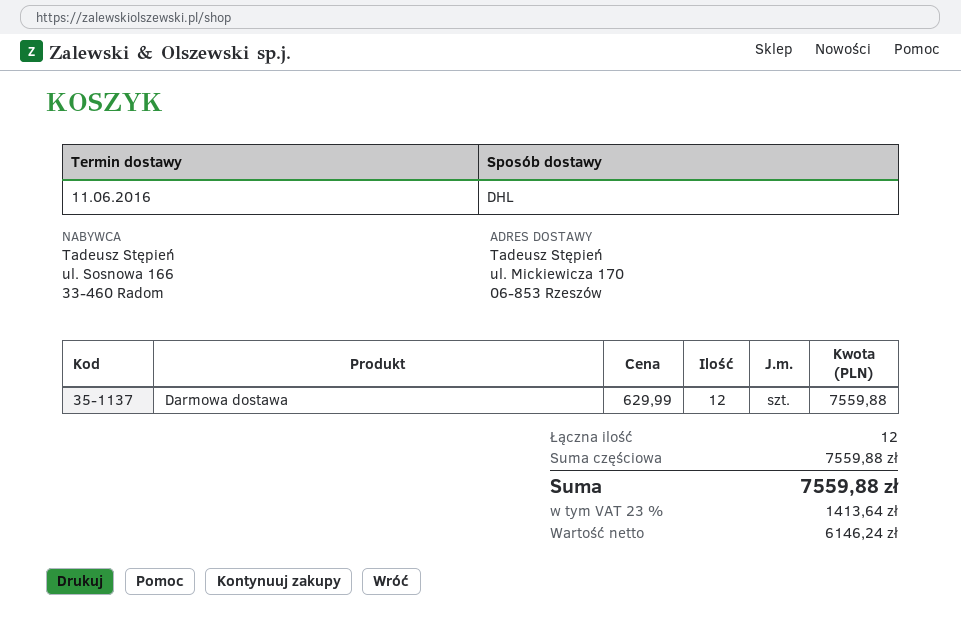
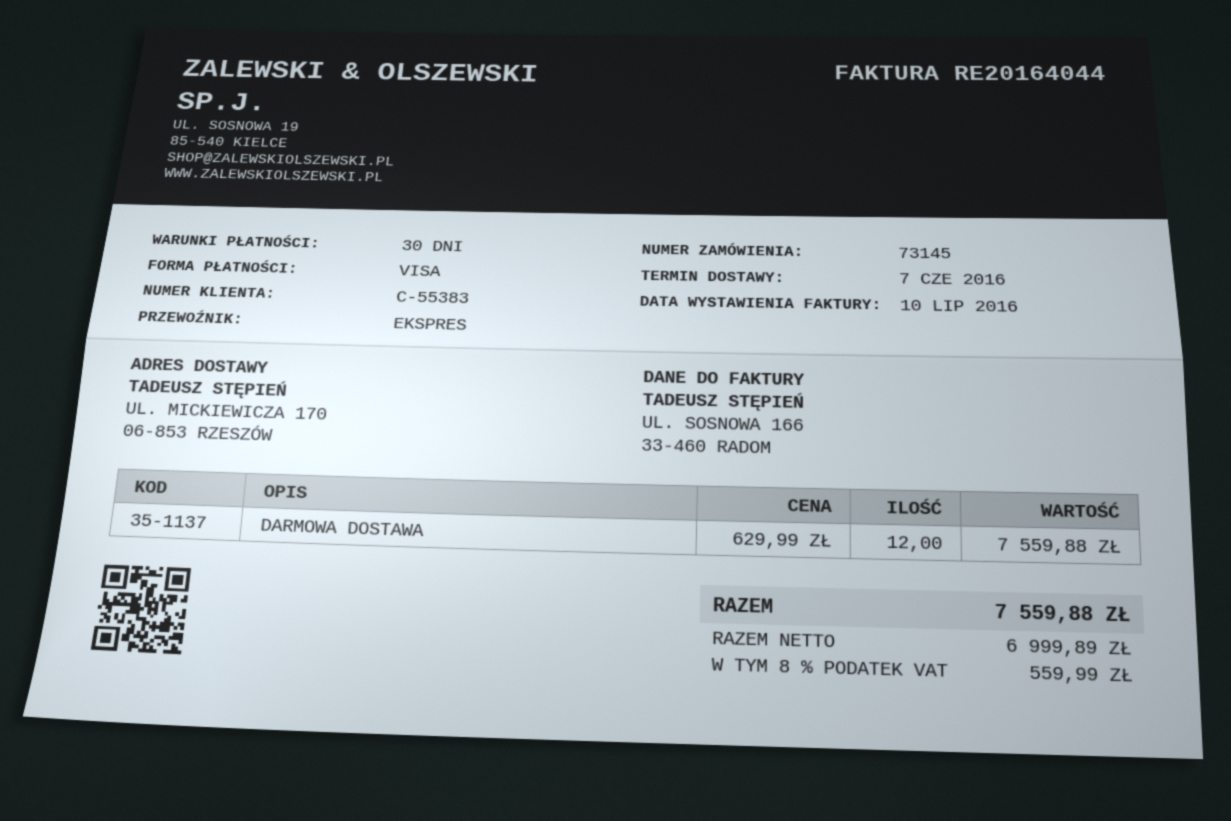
delivery date: 2016-06-11 -> 2016-06-07
shipping method: DHL -> express
net: 6146.24 -> 6999.89
tax: 23% = 1413.64 -> 8% = 559.99

